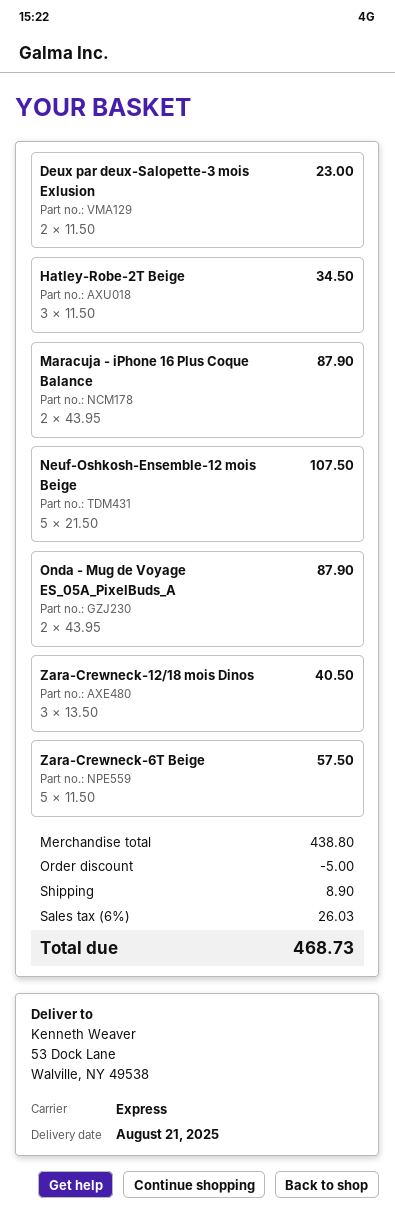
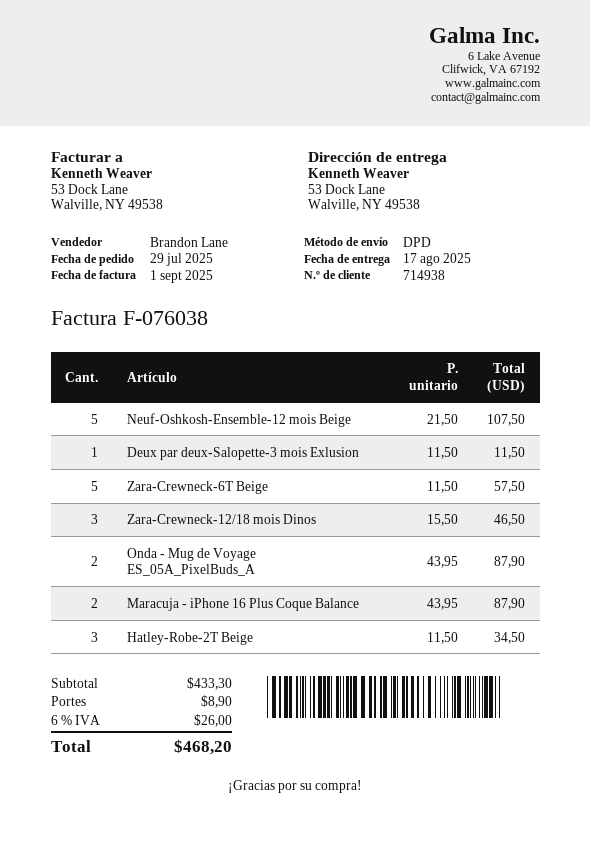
delivery date: 2025-08-21 -> 2025-08-17
shipping method: express -> DPD
Deux par deux-Salopette-3 mois Exlusion: 2 x 11.50 = 23.00 -> 1 x 11.50 = 11.50
Zara-Crewneck-12/18 mois Dinos: 3 x 13.50 = 40.50 -> 3 x 15.50 = 46.50
subtotal: 438.80 -> 433.30
discount: 5.00 -> none
tax: 6% = 26.03 -> 6% = 26.00
total: 468.73 -> 468.20

